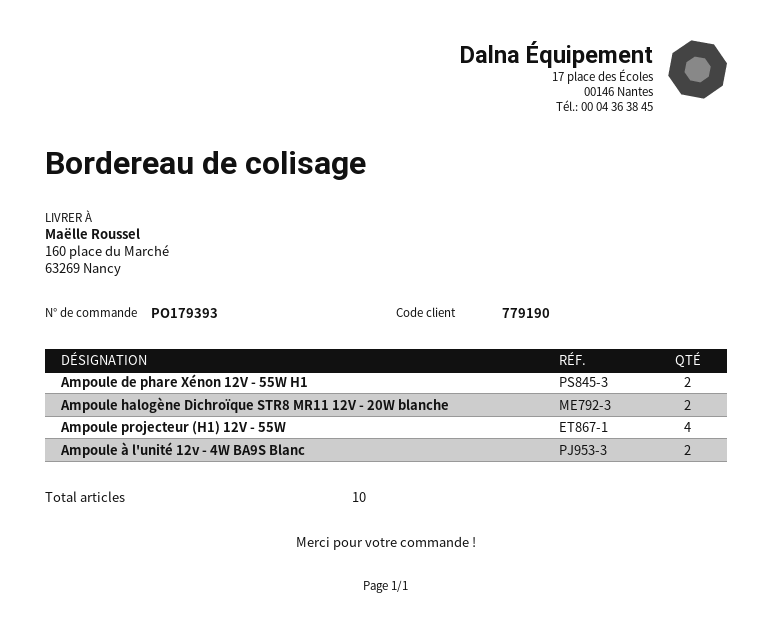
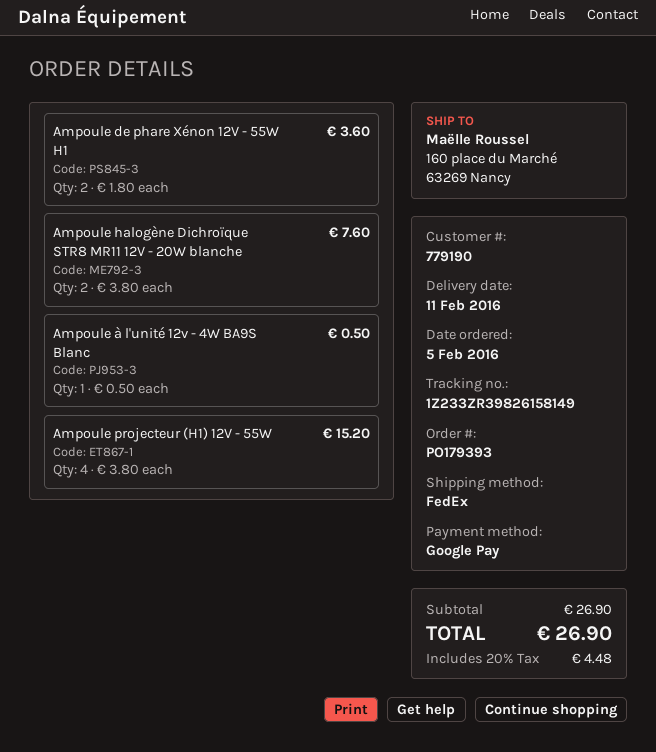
Ampoule à l'unité 12v - 4W BA9S Blanc: 2 -> 1

